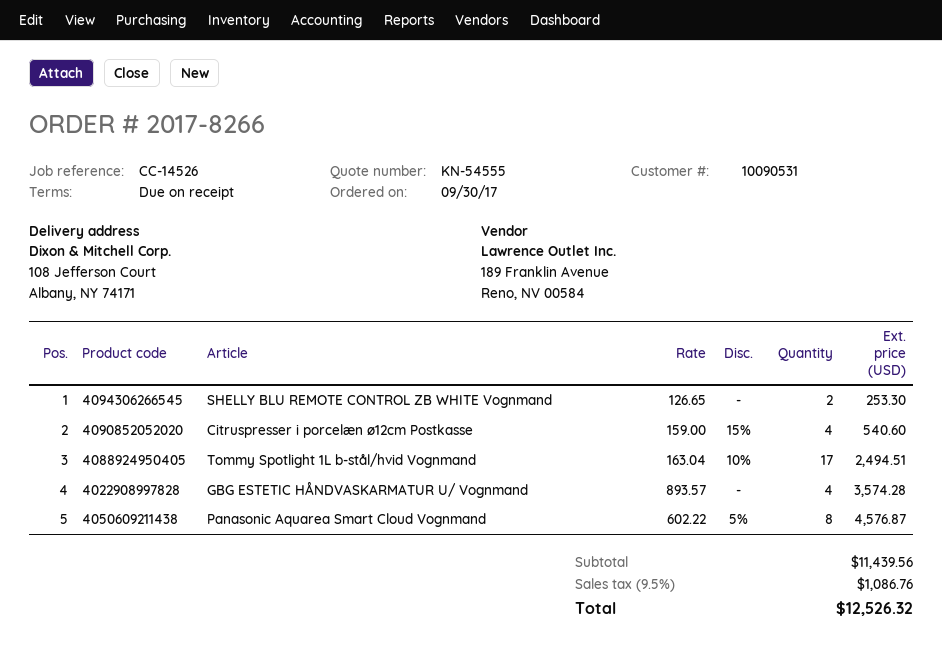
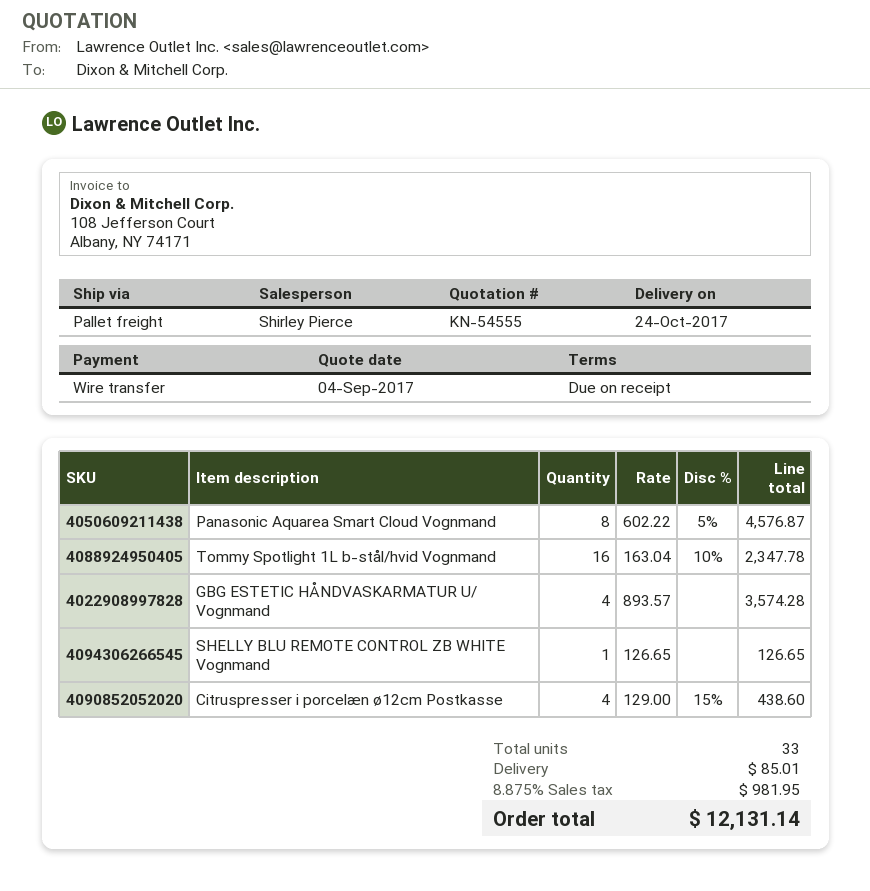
SHELLY BLU REMOTE CONTROL ZB WHITE Vognmand: 2 x 126.65 = 253.30 -> 1 x 126.65 = 126.65
Citruspresser i porcelæn ø12cm Postkasse: 4 x 159.00 - 15% = 540.60 -> 4 x 129.00 - 15% = 438.60
Tommy Spotlight 1L b-stål/hvid Vognmand: 17 x 163.04 - 10% = 2494.51 -> 16 x 163.04 - 10% = 2347.78
shipping: none -> 85.01
tax: 9.5% = 1086.76 -> 8.875% = 981.95
total: 12526.32 -> 12131.14

